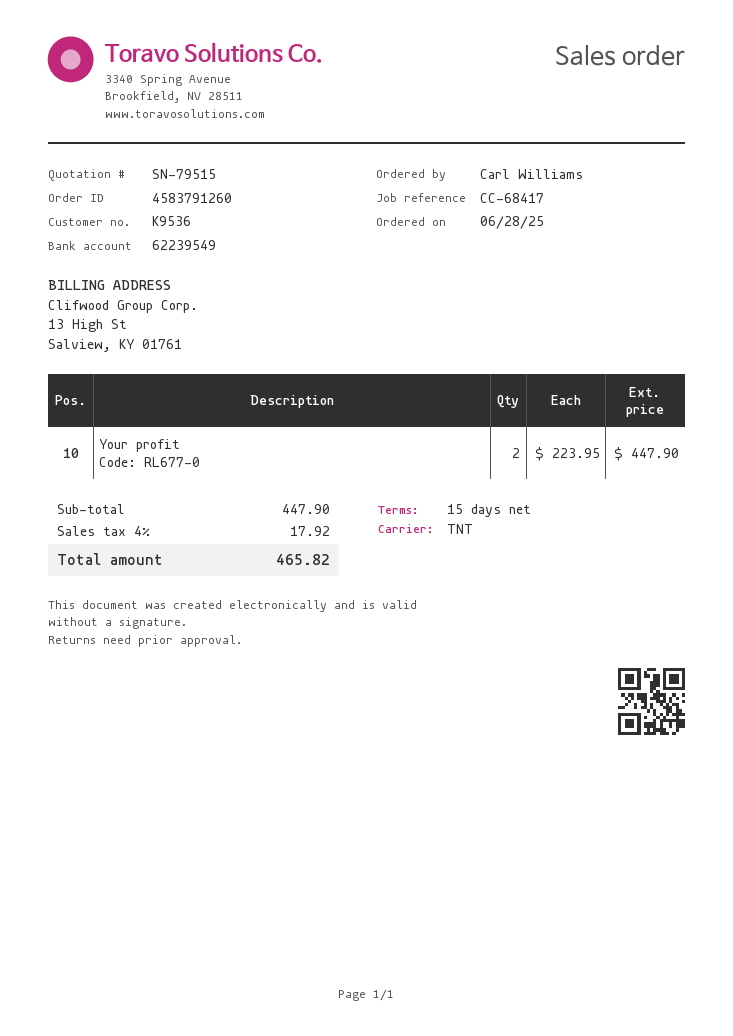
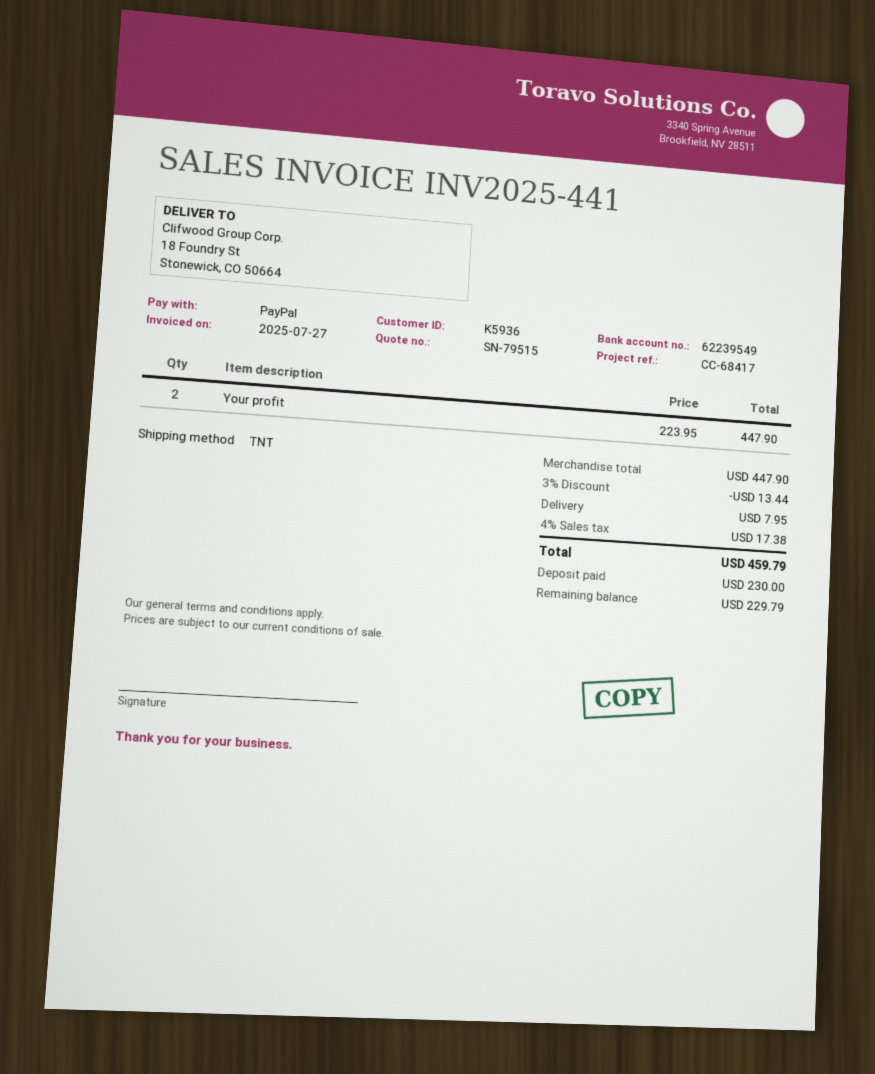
customer number: K9536 -> K5936
discount: none -> 3% = 13.44
shipping: none -> 7.95
tax: 4% = 17.92 -> 4% = 17.38
total: 465.82 -> 459.79

